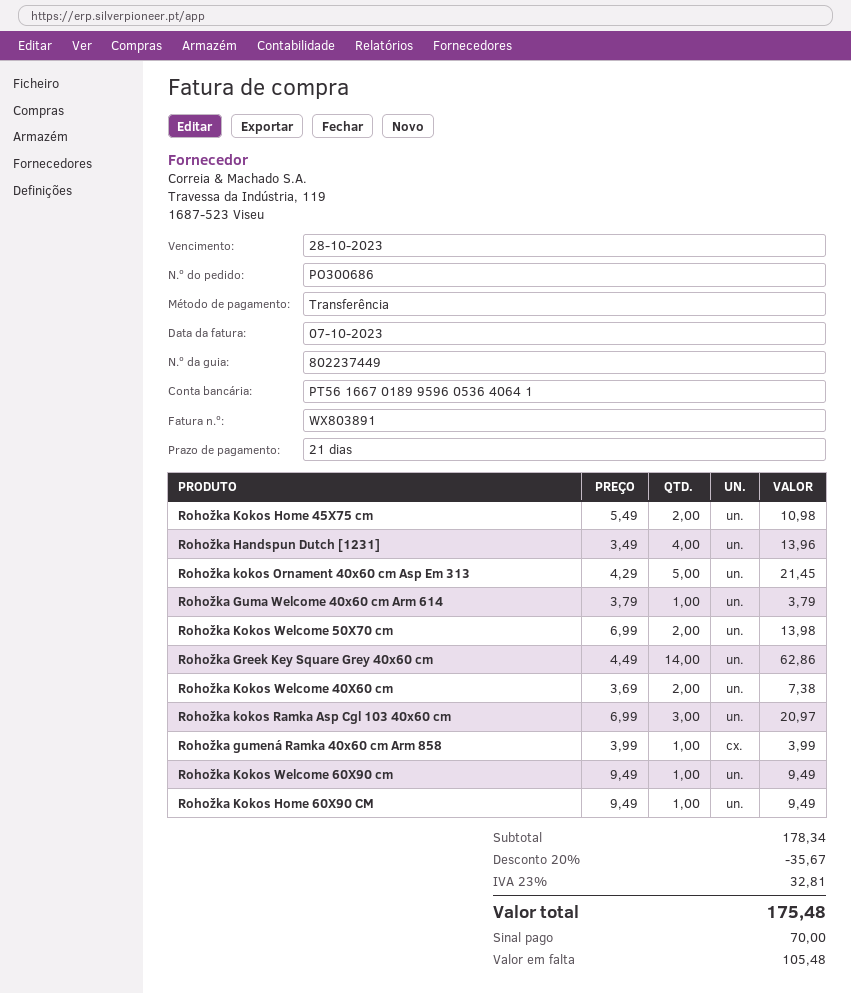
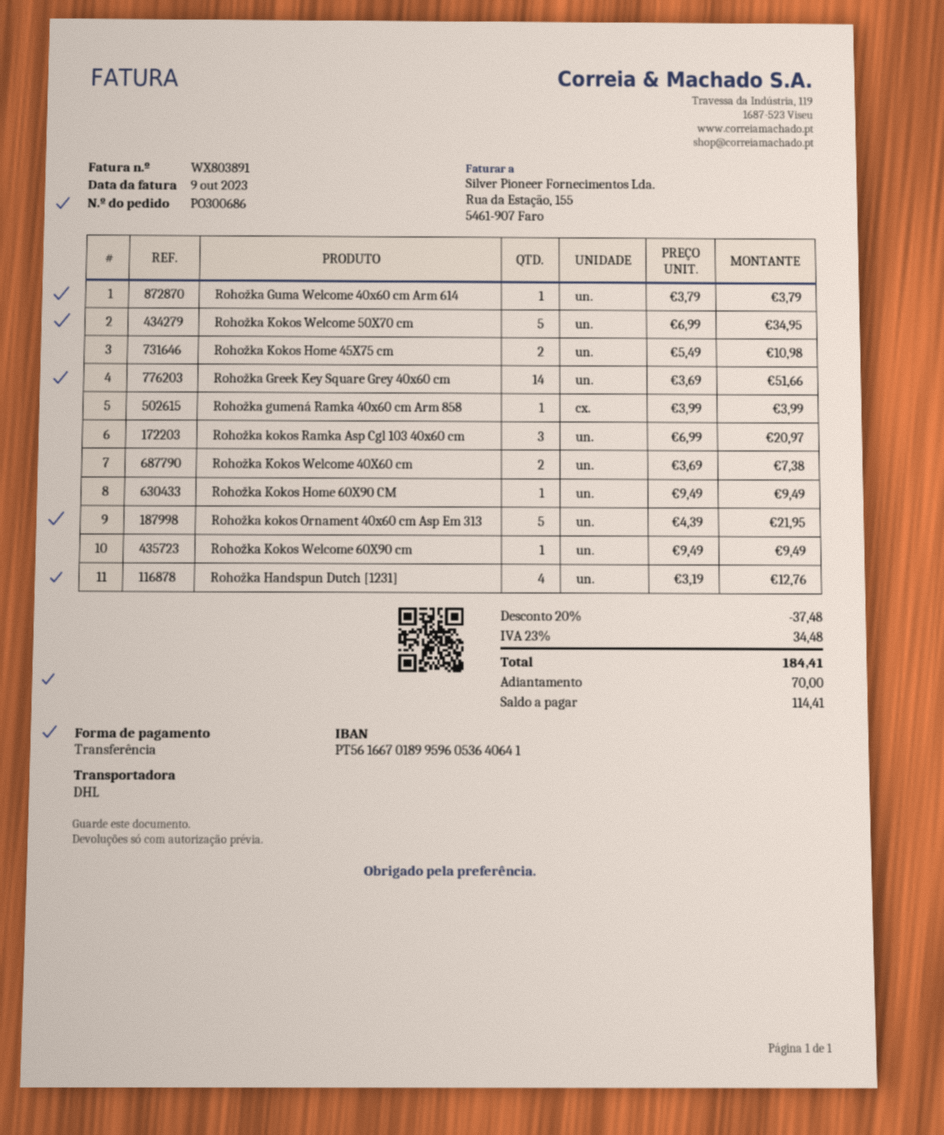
invoice date: 2023-10-07 -> 2023-10-09
Rohožka Handspun Dutch [1231]: 4 x 3.49 = 13.96 -> 4 x 3.19 = 12.76
Rohožka kokos Ornament 40x60 cm Asp Em 313: 5 x 4.29 = 21.45 -> 5 x 4.39 = 21.95
Rohožka Kokos Welcome 50X70 cm: 2 x 6.99 = 13.98 -> 5 x 6.99 = 34.95
Rohožka Greek Key Square Grey 40x60 cm: 14 x 4.49 = 62.86 -> 14 x 3.69 = 51.66
discount: 20% = 35.67 -> 20% = 37.48
tax: 23% = 32.81 -> 23% = 34.48
total: 175.48 -> 184.41
balance: 105.48 -> 114.41

